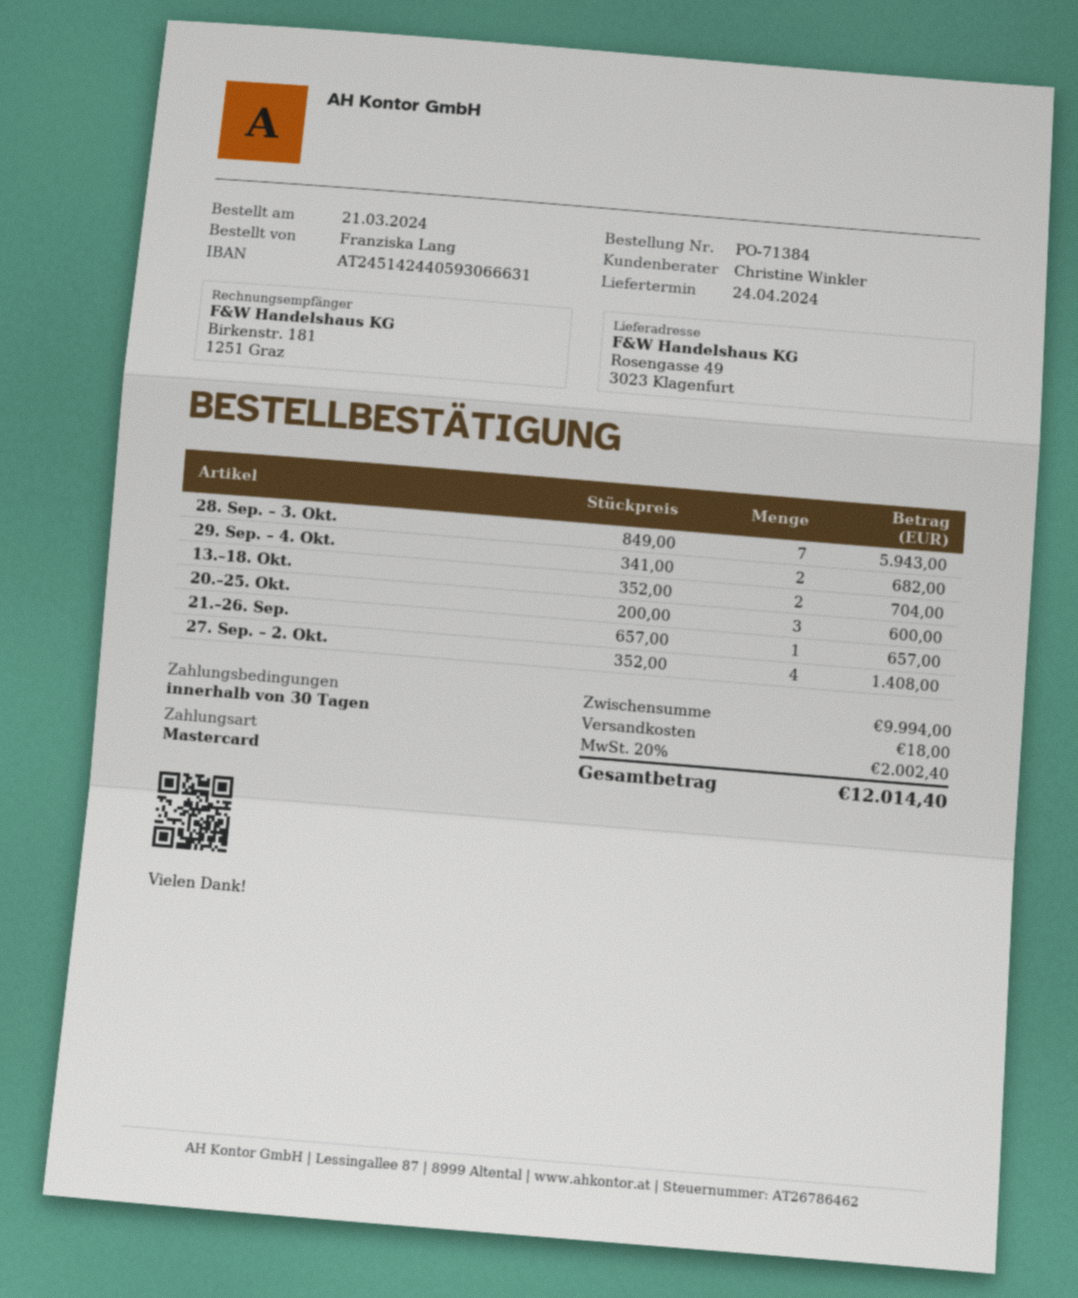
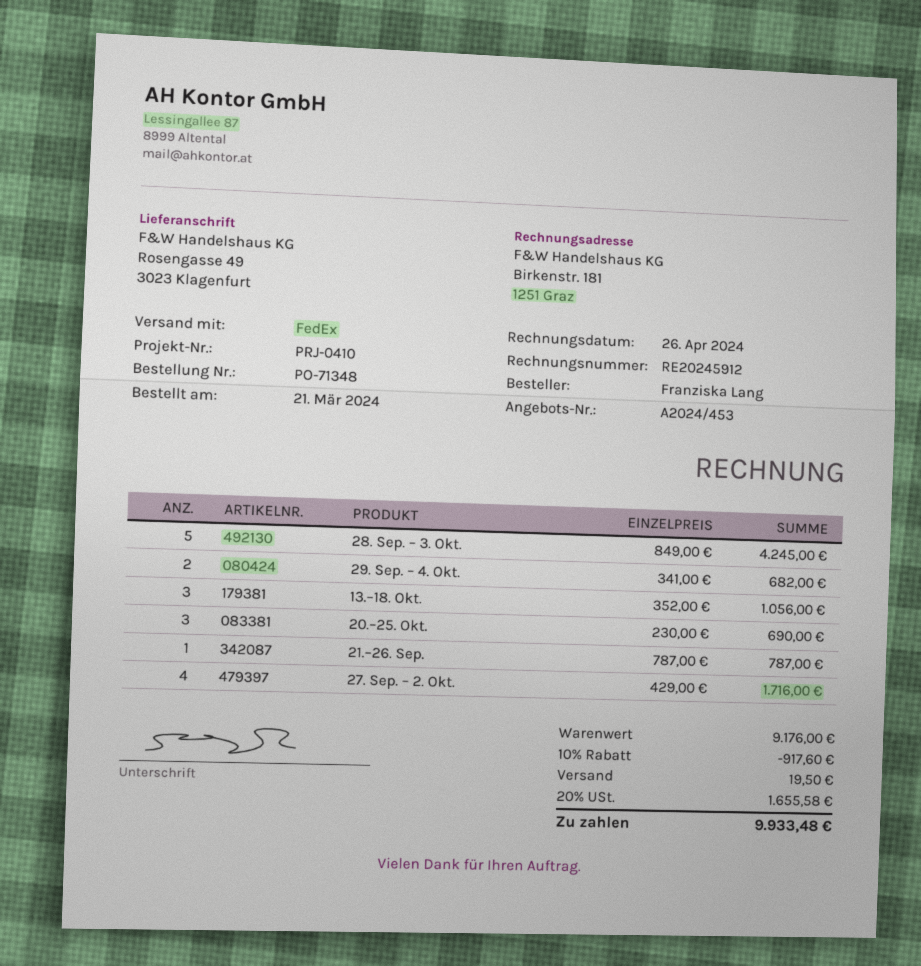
order number: PO-71384 -> PO-71348
28. Sep. – 3. Okt.: 7 x 849.00 = 5943.00 -> 5 x 849.00 = 4245.00
13.–18. Okt.: 2 x 352.00 = 704.00 -> 3 x 352.00 = 1056.00
20.–25. Okt.: 3 x 200.00 = 600.00 -> 3 x 230.00 = 690.00
21.–26. Sep.: 1 x 657.00 = 657.00 -> 1 x 787.00 = 787.00
27. Sep. – 2. Okt.: 4 x 352.00 = 1408.00 -> 4 x 429.00 = 1716.00
subtotal: 9994.00 -> 9176.00
discount: none -> 10% = 917.60
shipping: 18.00 -> 19.50
tax: 20% = 2002.40 -> 20% = 1655.58
total: 12014.40 -> 9933.48

